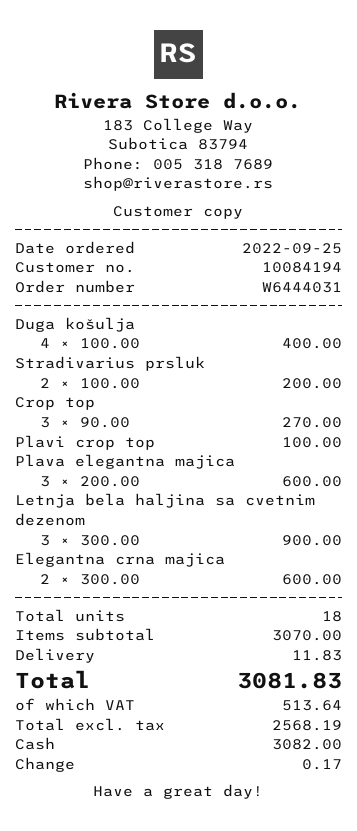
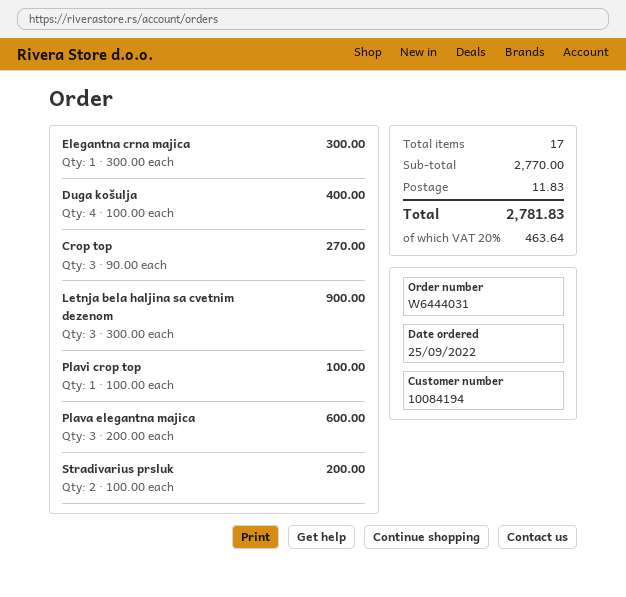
Elegantna crna majica: 2 x 300.00 = 600.00 -> 1 x 300.00 = 300.00
total quantity: 18 -> 17
subtotal: 3070.00 -> 2770.00
tax: 513.64 -> 463.64
total: 3081.83 -> 2781.83

